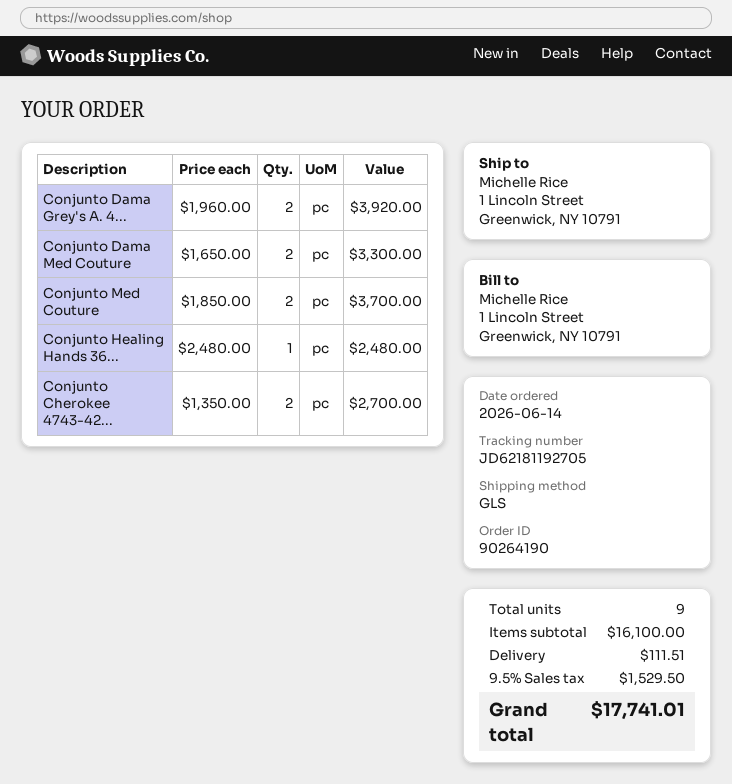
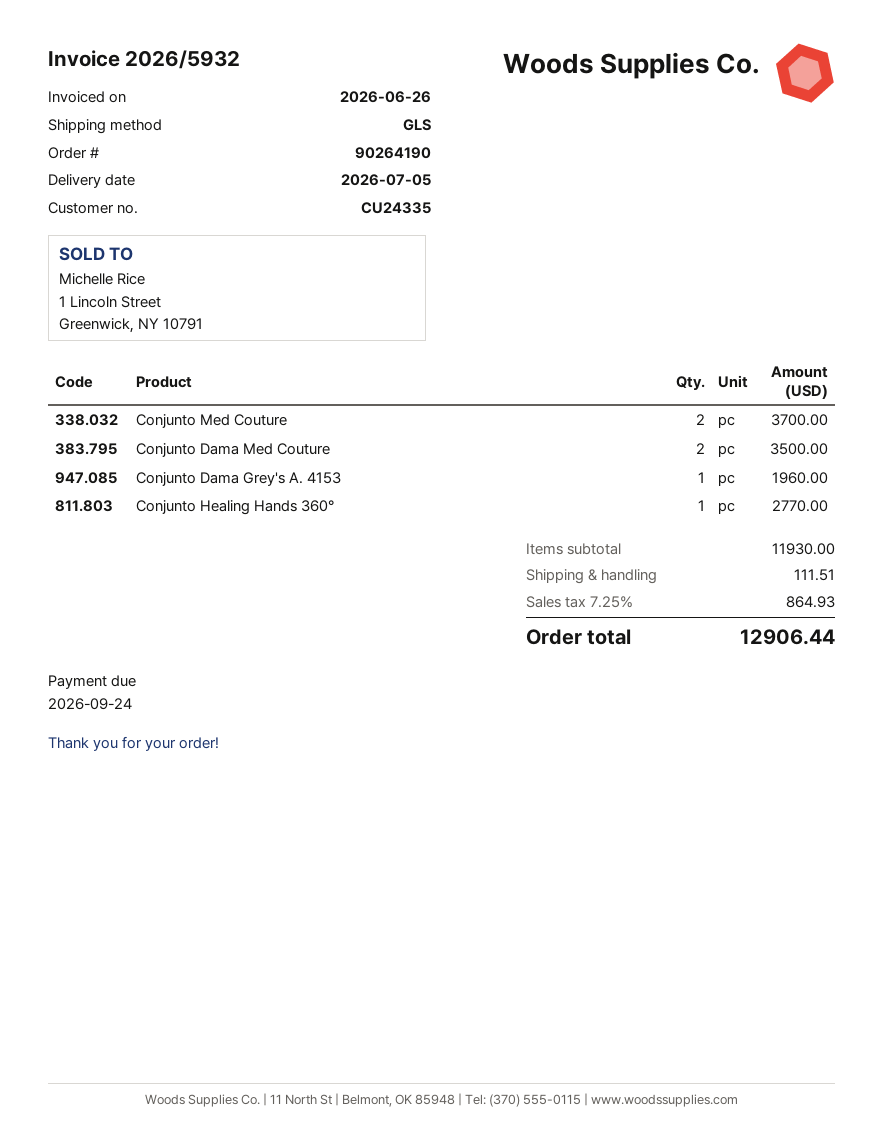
Conjunto Dama Grey's A. 4...: 2 for 3920.00 -> 1 for 1960.00
Conjunto Dama Med Couture: 2 for 3300.00 -> 2 for 3500.00
Conjunto Healing Hands 36...: 1 for 2480.00 -> 1 for 2770.00
Conjunto Cherokee 4743-42...: 2 for 2700.00 -> none
subtotal: 16100.00 -> 11930.00
tax: 9.5% = 1529.50 -> 7.25% = 864.93
total: 17741.01 -> 12906.44

